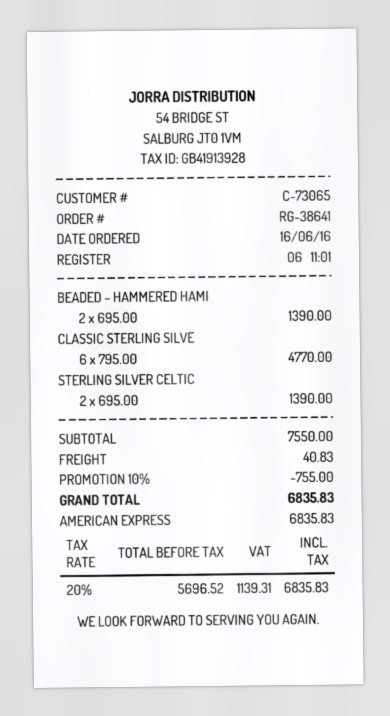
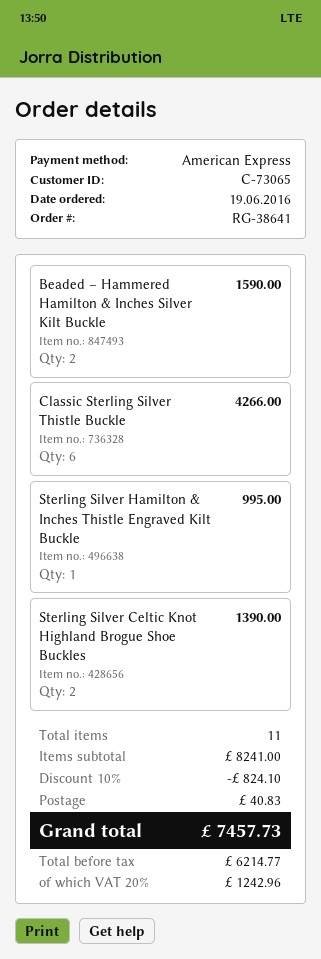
order date: 2016-06-16 -> 2016-06-19
BEADED – HAMMERED HAMI: 2 for 1390.00 -> 2 for 1590.00
CLASSIC STERLING SILVE: 6 for 4770.00 -> 6 for 4266.00
Sterling Silver Hamilton & Inches Thistle Engraved Kilt Buckle: none -> 1 for 995.00
subtotal: 7550.00 -> 8241.00
discount: 10% = 755.00 -> 10% = 824.10
net: 5696.52 -> 6214.77
tax: 20% = 1139.31 -> 20% = 1242.96
total: 6835.83 -> 7457.73

